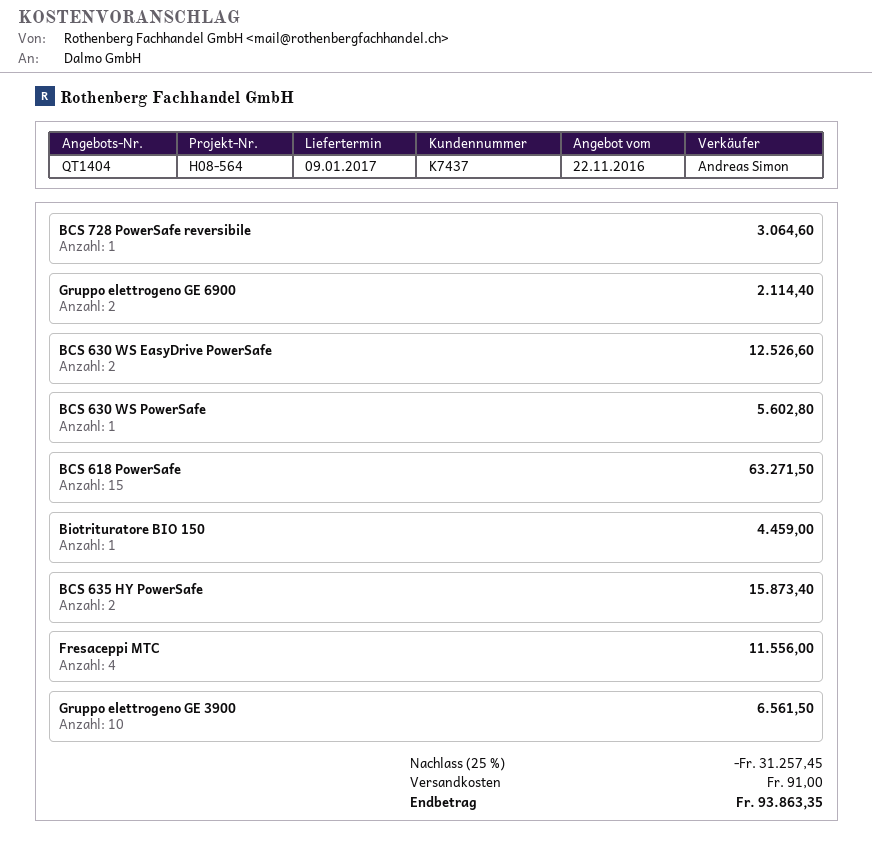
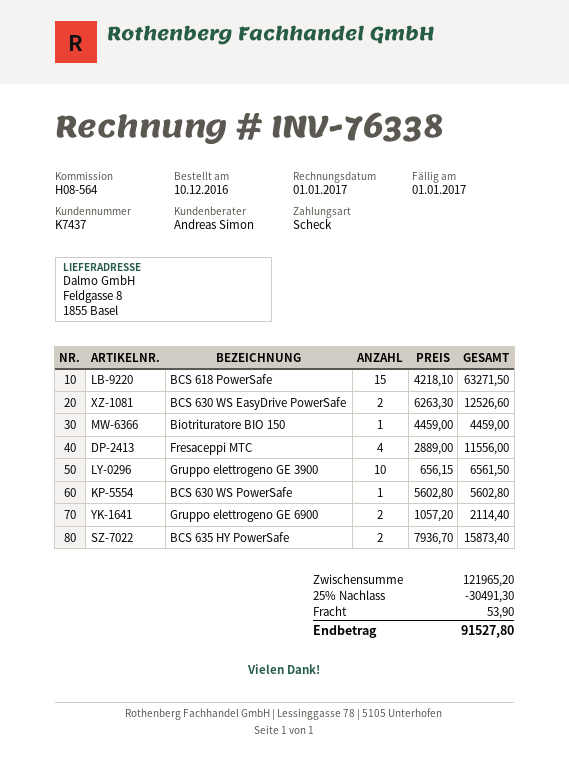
BCS 728 PowerSafe reversibile: 1 for 3064.60 -> none
discount: 25% = 31257.45 -> 25% = 30491.30
shipping: 91.00 -> 53.90
total: 93863.35 -> 91527.80

